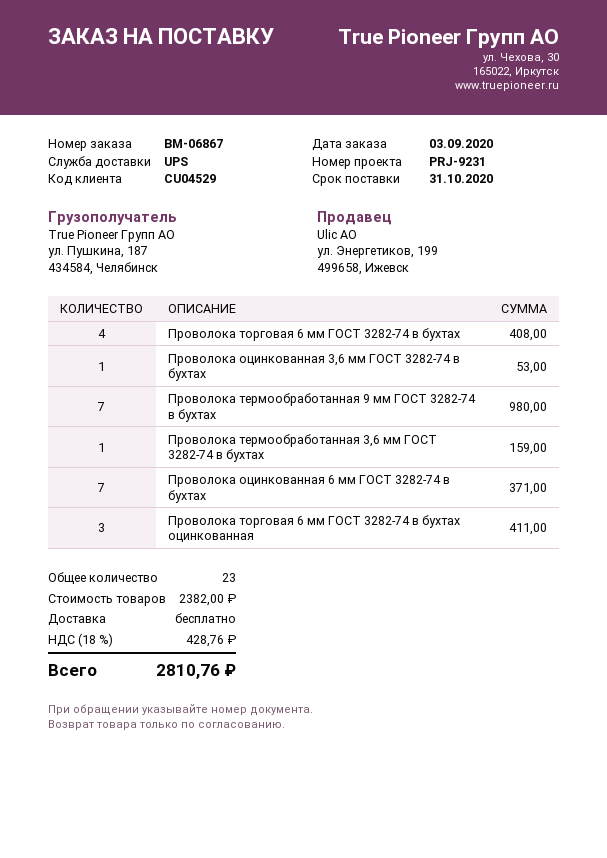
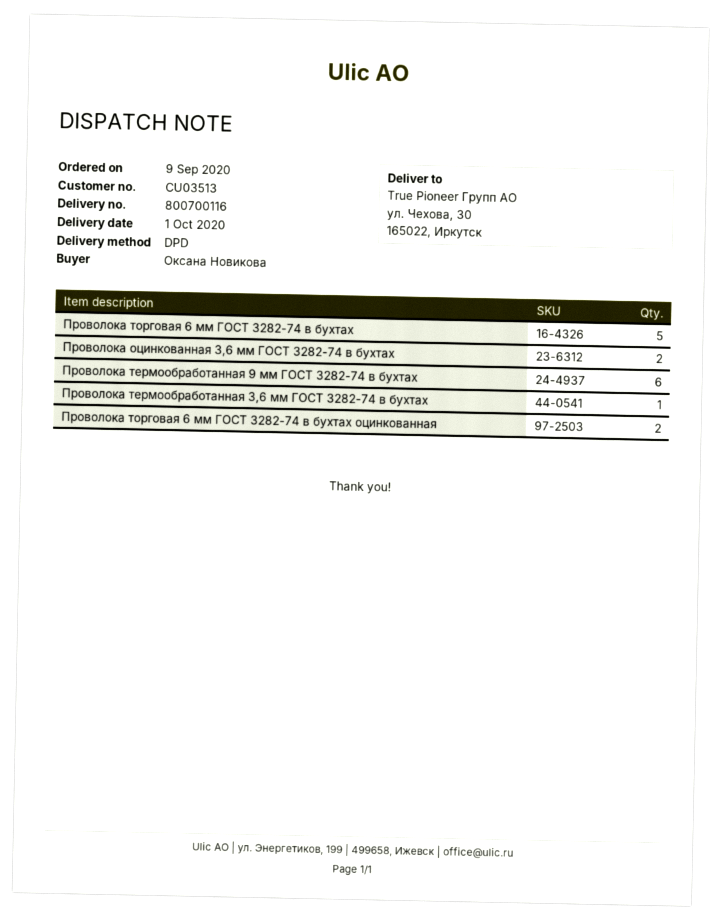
order date: 2020-09-03 -> 2020-09-09
delivery date: 2020-10-31 -> 2020-10-01
customer number: CU04529 -> CU03513
shipping method: UPS -> DPD
ship to: ул. Пушкина, 187, 434584, Челябинск -> ул. Чехова, 30, 165022, Иркутск
Проволока торговая 6 мм ГОСТ 3282-74 в бухтах: 4 -> 5
Проволока оцинкованная 3,6 мм ГОСТ 3282-74 в бухтах: 1 -> 2
Проволока термообработанная 9 мм ГОСТ 3282-74 в бухтах: 7 -> 6
Проволока оцинкованная 6 мм ГОСТ 3282-74 в бухтах: 7 -> none
Проволока торговая 6 мм ГОСТ 3282-74 в бухтах оцинкованная: 3 -> 2

